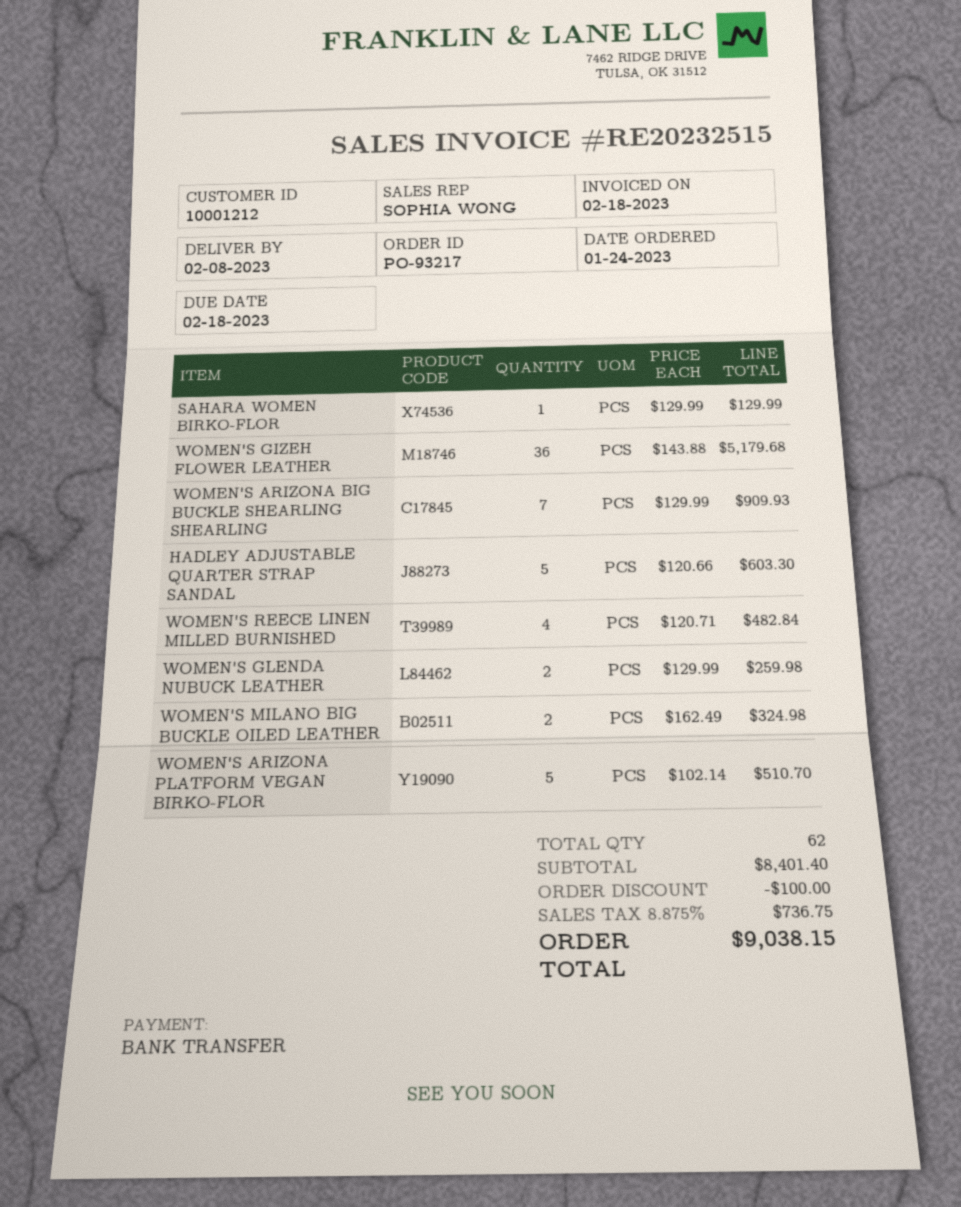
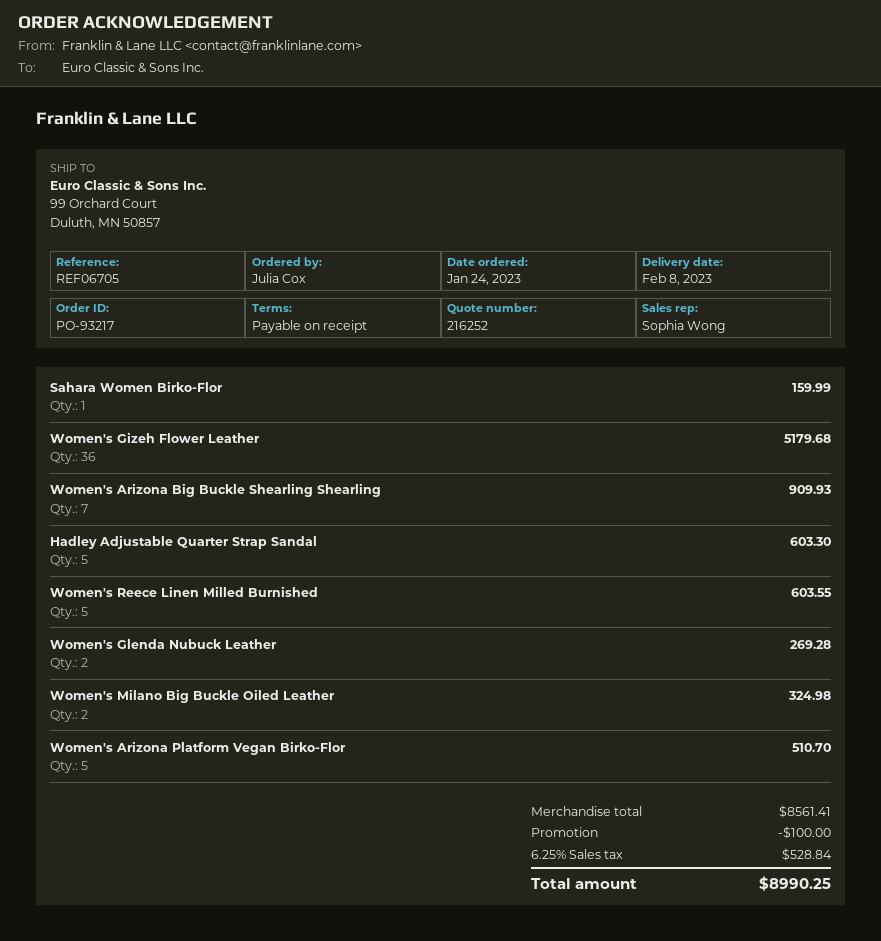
SAHARA WOMEN BIRKO-FLOR: 1 for 129.99 -> 1 for 159.99
WOMEN'S REECE LINEN MILLED BURNISHED: 4 for 482.84 -> 5 for 603.55
WOMEN'S GLENDA NUBUCK LEATHER: 2 for 259.98 -> 2 for 269.28
subtotal: 8401.40 -> 8561.41
tax: 8.875% = 736.75 -> 6.25% = 528.84
total: 9038.15 -> 8990.25

